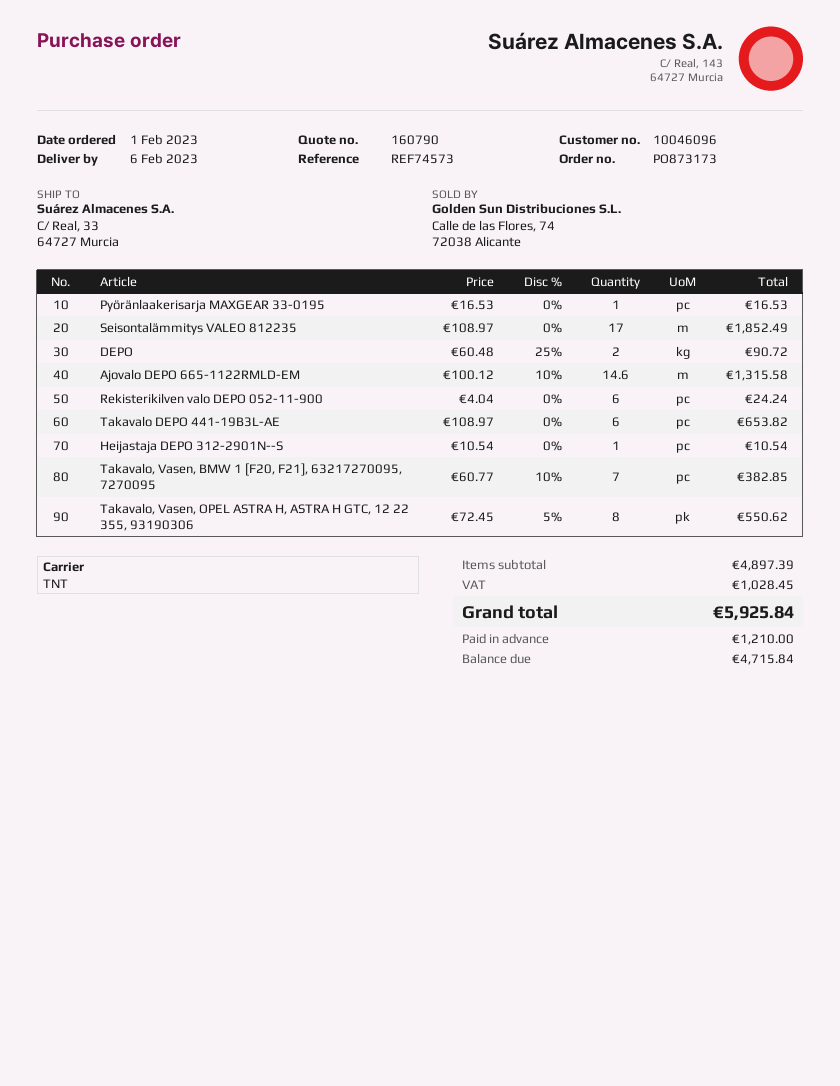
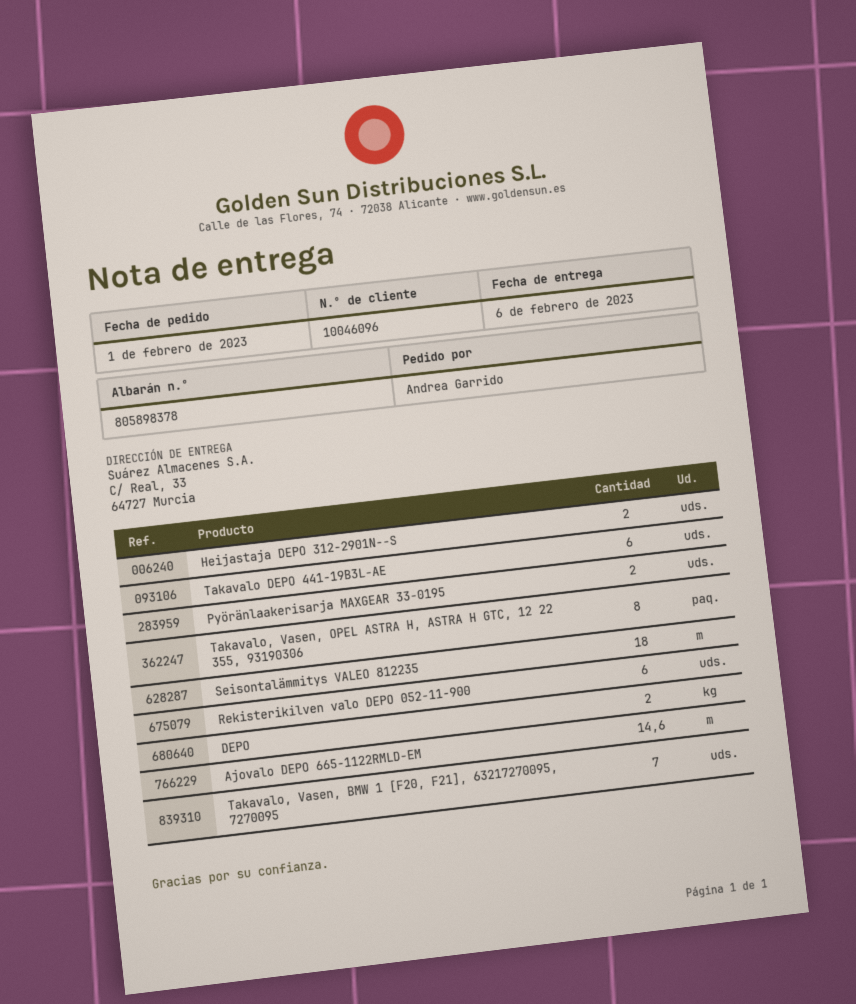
Pyöränlaakerisarja MAXGEAR 33-0195: 1 -> 2
Seisontalämmitys VALEO 812235: 17 -> 18
Heijastaja DEPO 312-2901N--S: 1 -> 2

